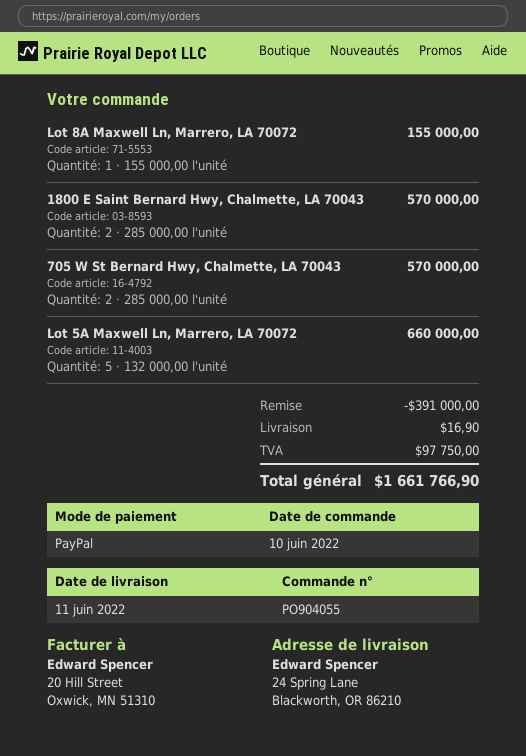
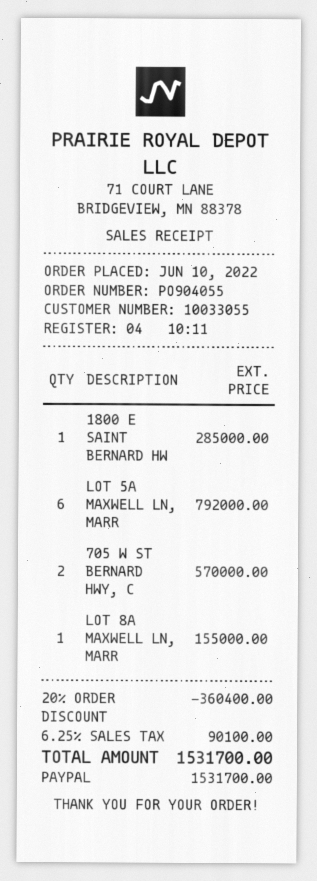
1800 E Saint Bernard Hwy, Chalmette, LA 70043: 2 for 570000.00 -> 1 for 285000.00
Lot 5A Maxwell Ln, Marrero, LA 70072: 5 for 660000.00 -> 6 for 792000.00
discount: 391000.00 -> 360400.00
shipping: 16.90 -> none
tax: 97750.00 -> 90100.00
total: 1661766.90 -> 1531700.00

